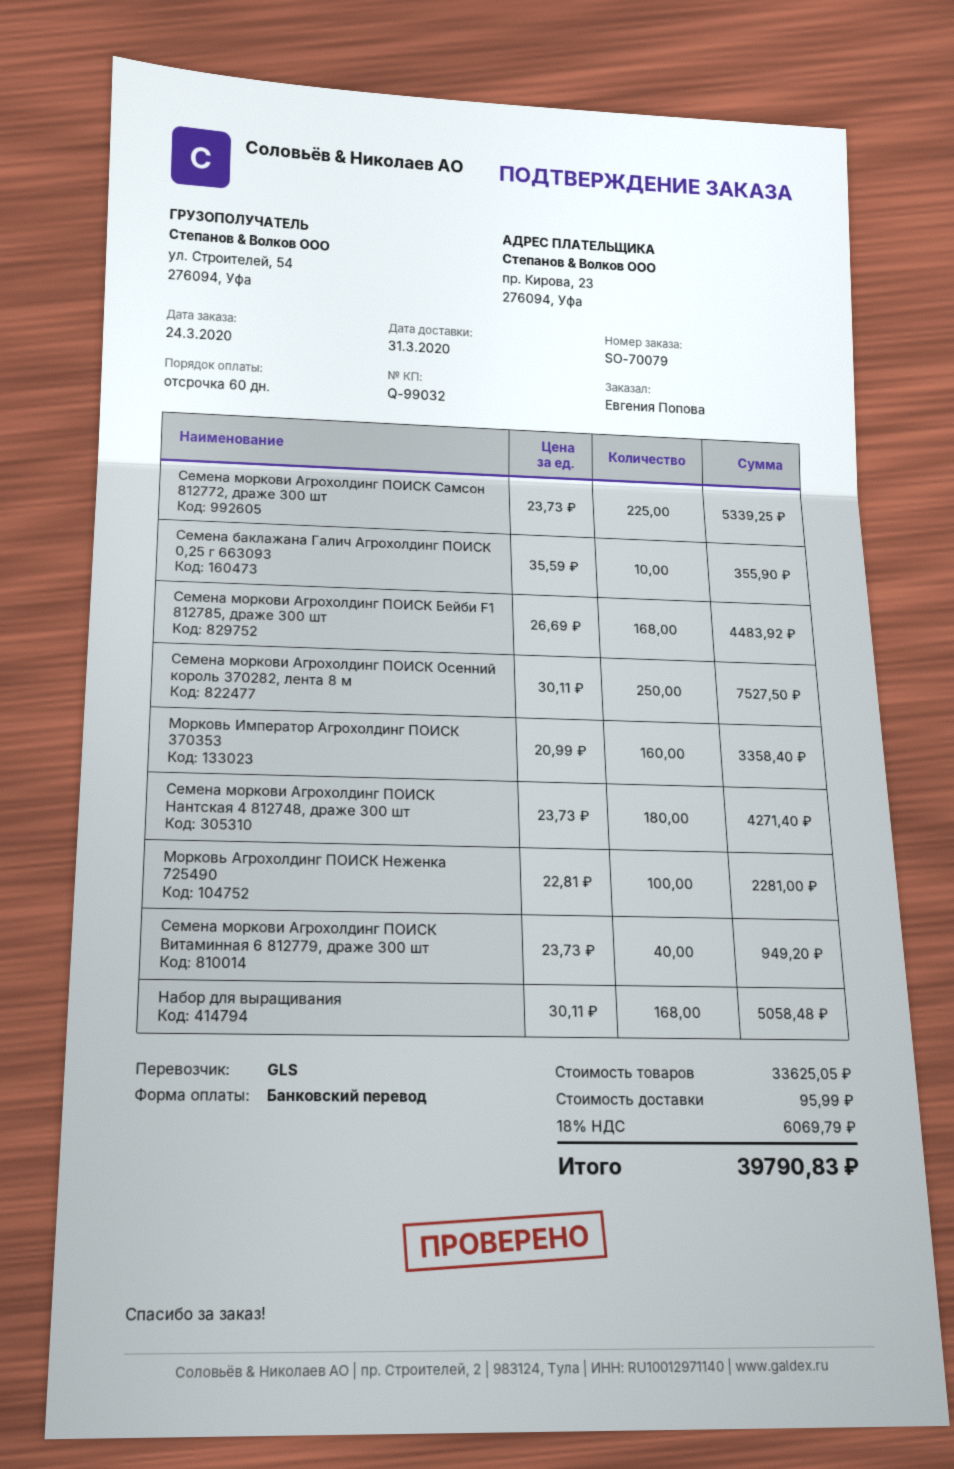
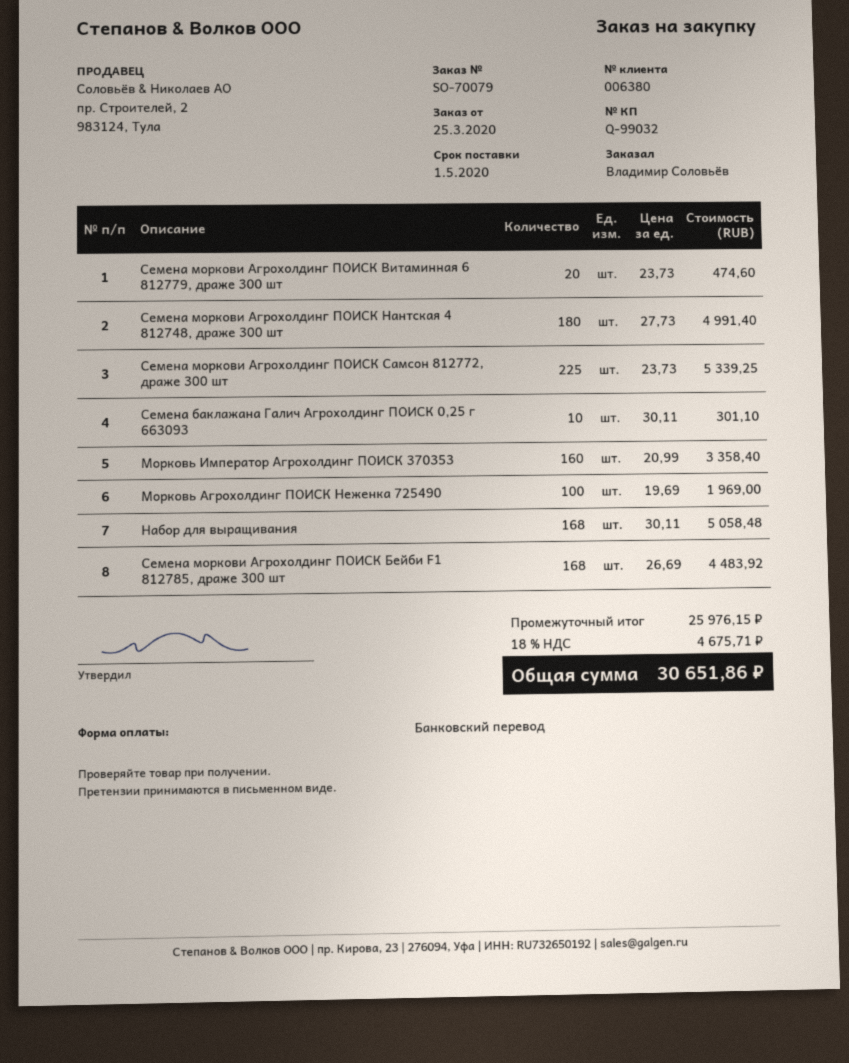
order date: 2020-03-24 -> 2020-03-25
delivery date: 2020-03-31 -> 2020-05-01
ordered by: Евгения Попова -> Владимир Соловьёв
Семена баклажана Галич Агрохолдинг ПОИСК 0,25 г 663093: 10 x 35.59 = 355.90 -> 10 x 30.11 = 301.10
Семена моркови Агрохолдинг ПОИСК Осенний король 370282, лента 8 м: 250 x 30.11 = 7527.50 -> none
Семена моркови Агрохолдинг ПОИСК Нантская 4 812748, драже 300 шт: 180 x 23.73 = 4271.40 -> 180 x 27.73 = 4991.40
Морковь Агрохолдинг ПОИСК Неженка 725490: 100 x 22.81 = 2281.00 -> 100 x 19.69 = 1969.00
Семена моркови Агрохолдинг ПОИСК Витаминная 6 812779, драже 300 шт: 40 x 23.73 = 949.20 -> 20 x 23.73 = 474.60
subtotal: 33625.05 -> 25976.15
shipping: 95.99 -> none
tax: 18% = 6069.79 -> 18% = 4675.71
total: 39790.83 -> 30651.86

